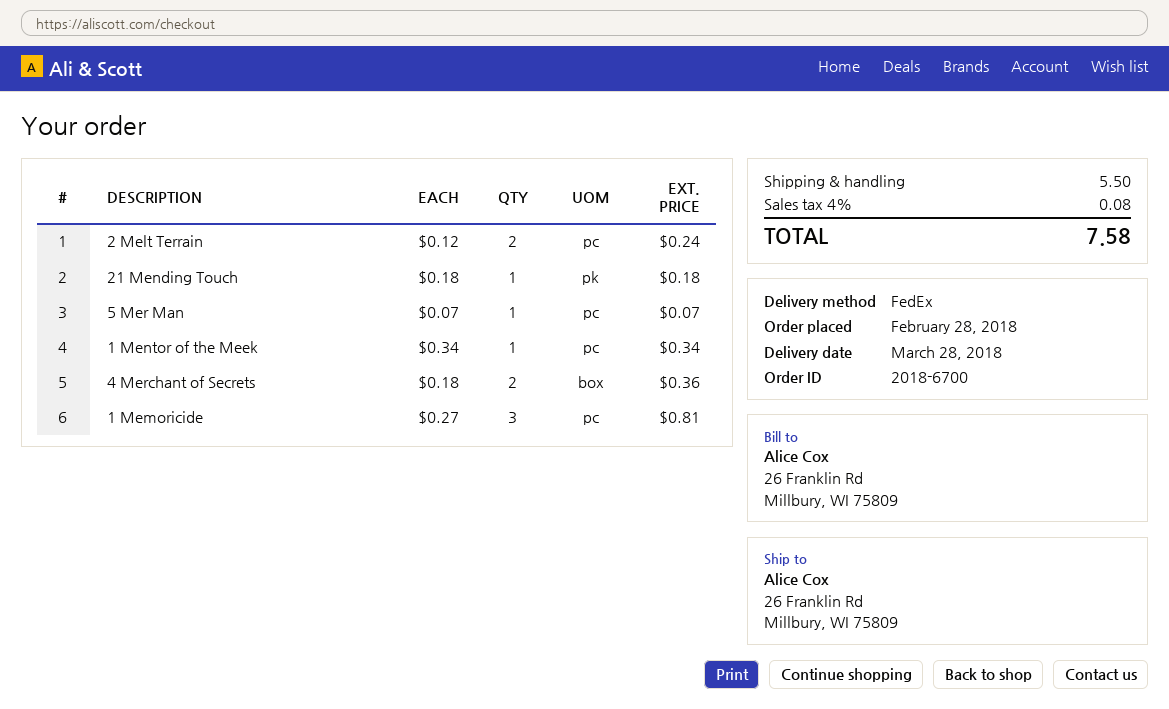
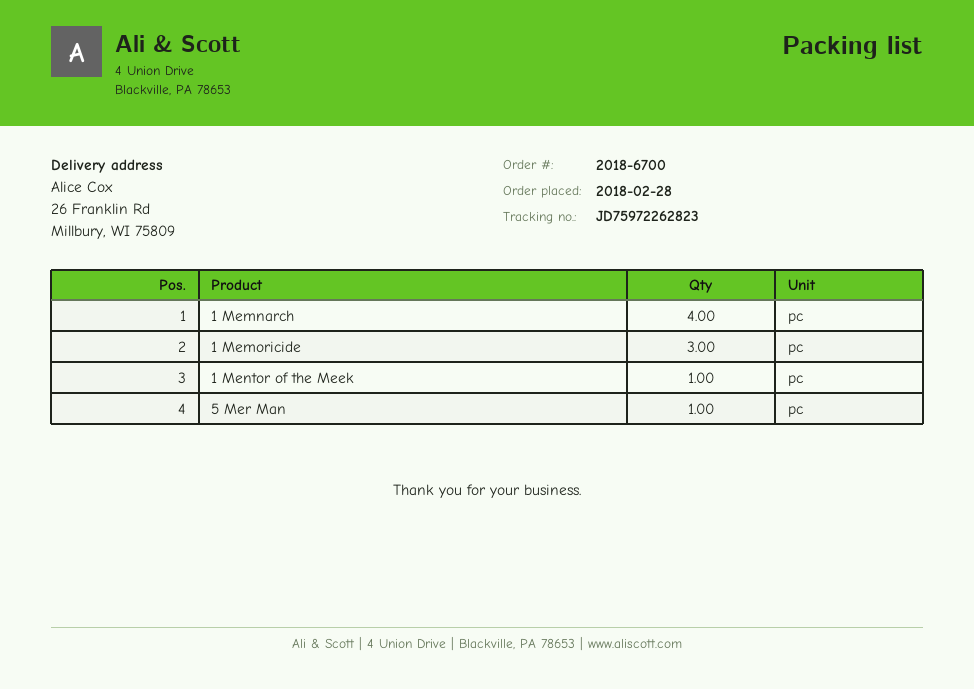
2 Melt Terrain: 2 -> none
21 Mending Touch: 1 -> none
4 Merchant of Secrets: 2 -> none
1 Memnarch: none -> 4

